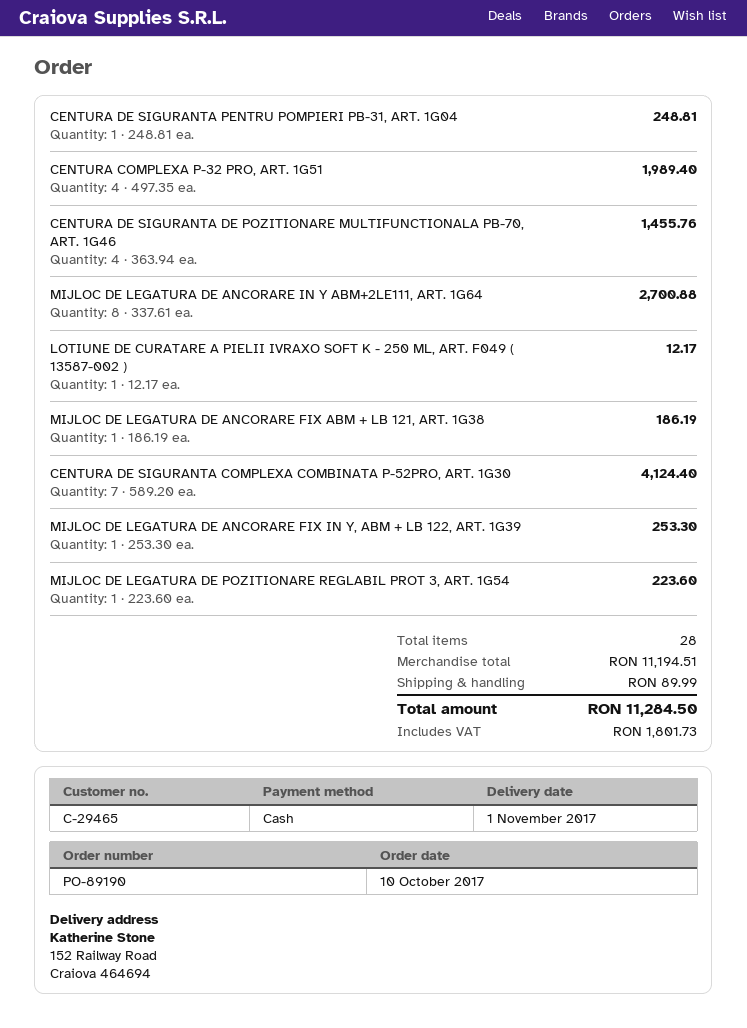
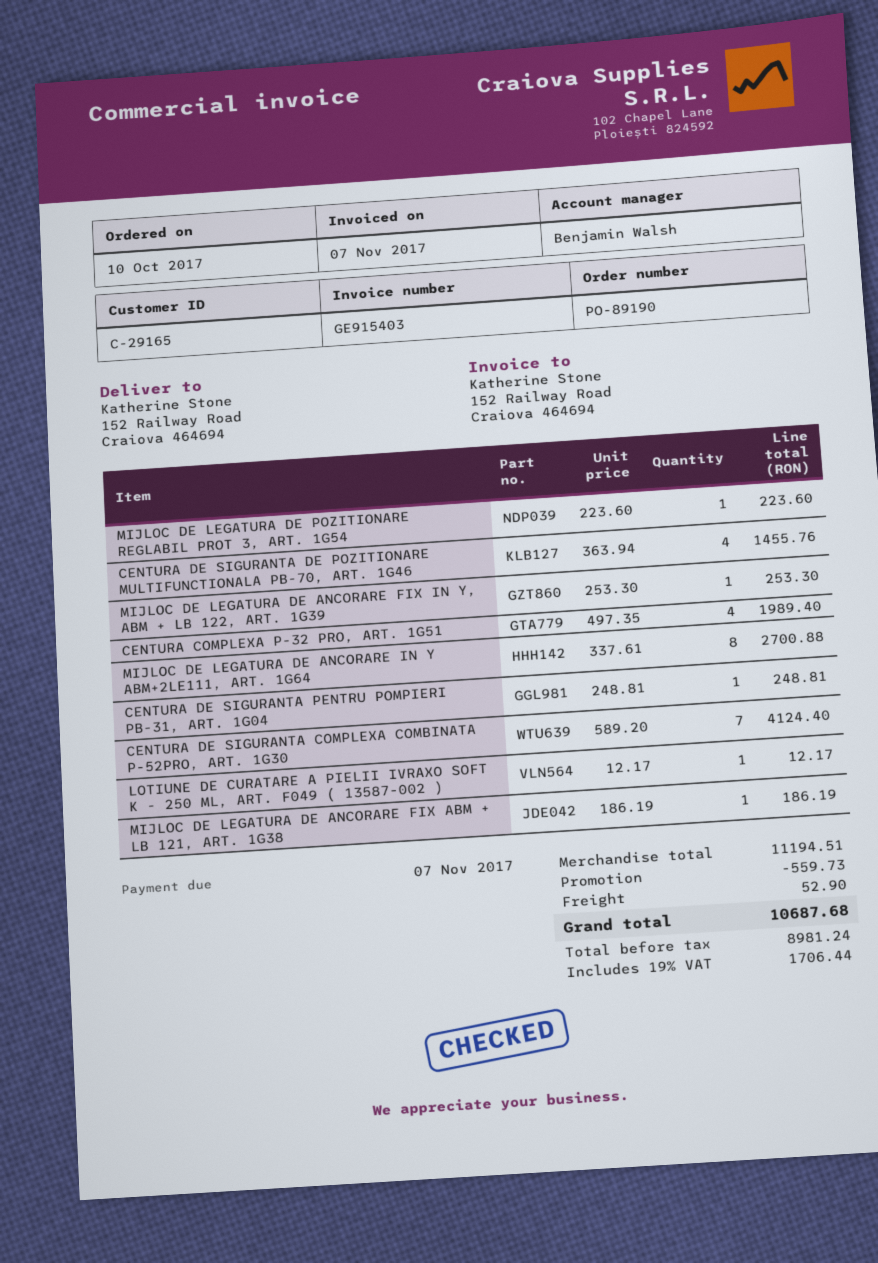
customer number: C-29465 -> C-29165
discount: none -> 559.73
shipping: 89.99 -> 52.90
tax: 1801.73 -> 1706.44
total: 11284.50 -> 10687.68

